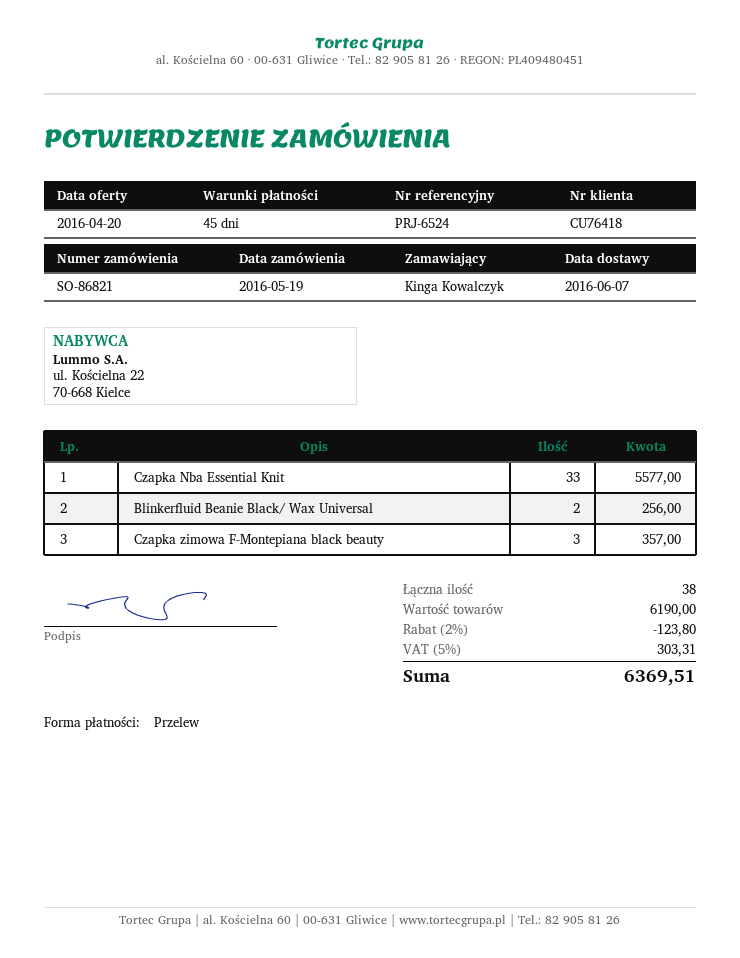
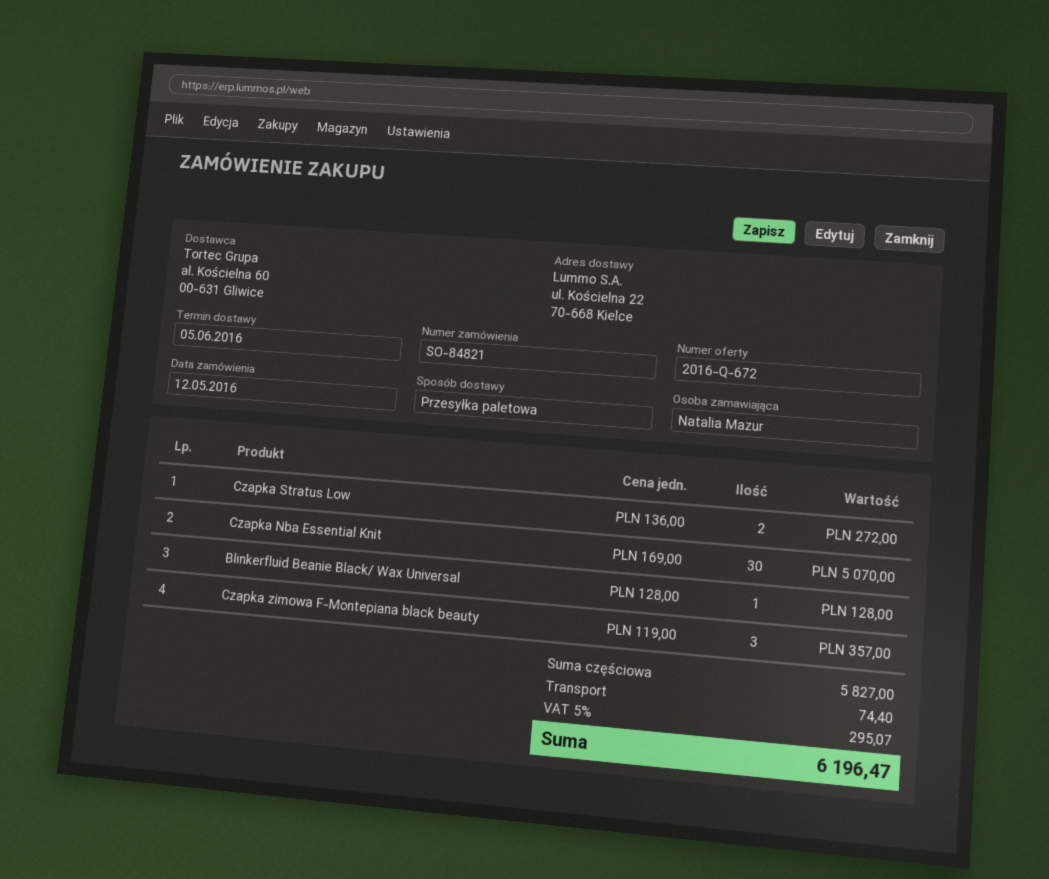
order number: SO-86821 -> SO-84821
order date: 2016-05-19 -> 2016-05-12
delivery date: 2016-06-07 -> 2016-06-05
ordered by: Kinga Kowalczyk -> Natalia Mazur
Czapka Nba Essential Knit: 33 for 5577.00 -> 30 for 5070.00
Blinkerfluid Beanie Black/ Wax Universal: 2 for 256.00 -> 1 for 128.00
Czapka Stratus Low: none -> 2 for 272.00
subtotal: 6190.00 -> 5827.00
discount: 2% = 123.80 -> none
shipping: none -> 74.40
tax: 5% = 303.31 -> 5% = 295.07
total: 6369.51 -> 6196.47

